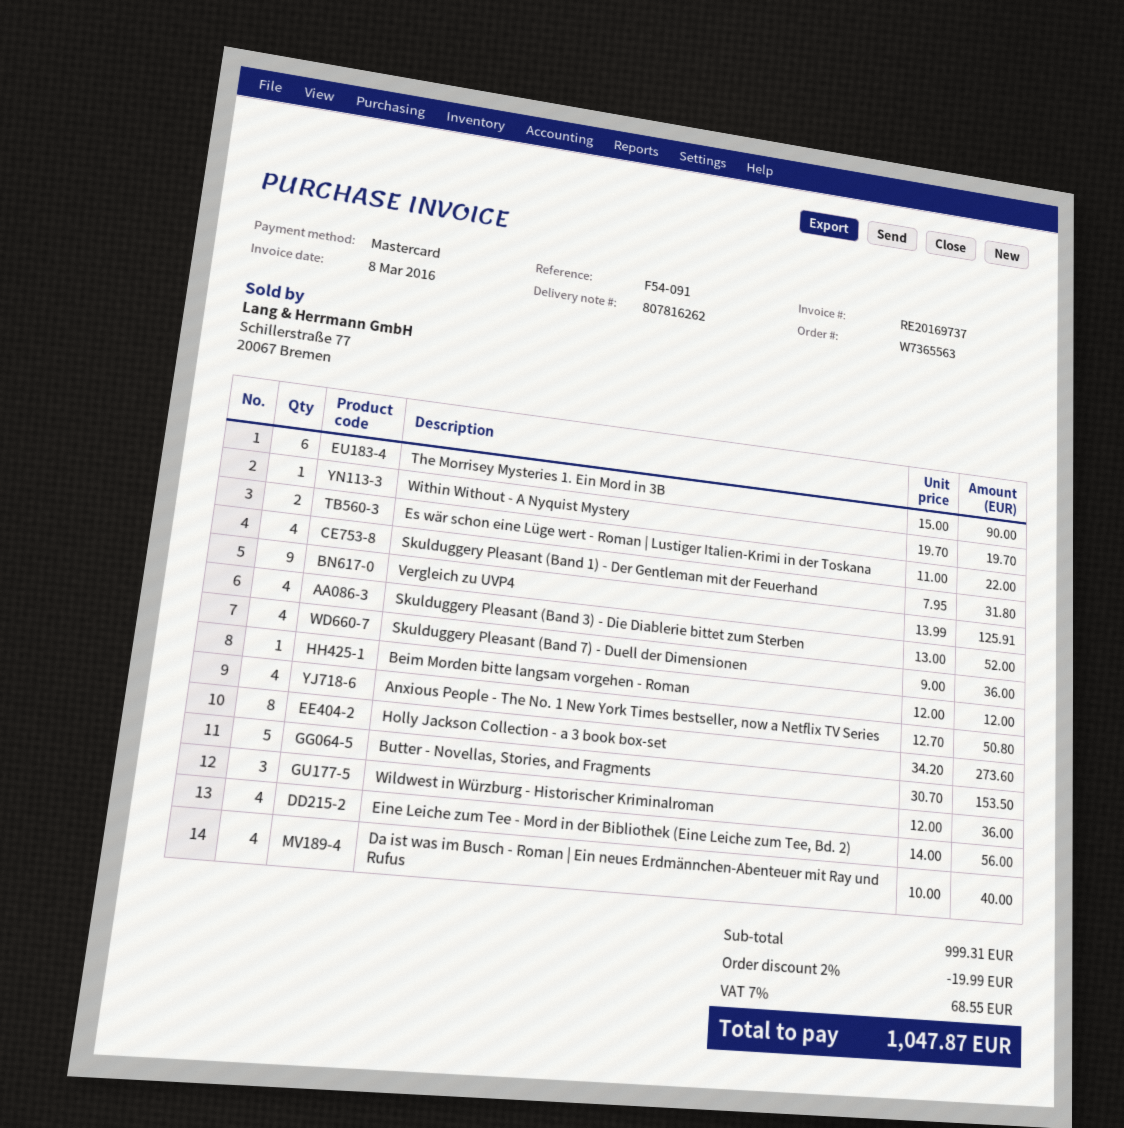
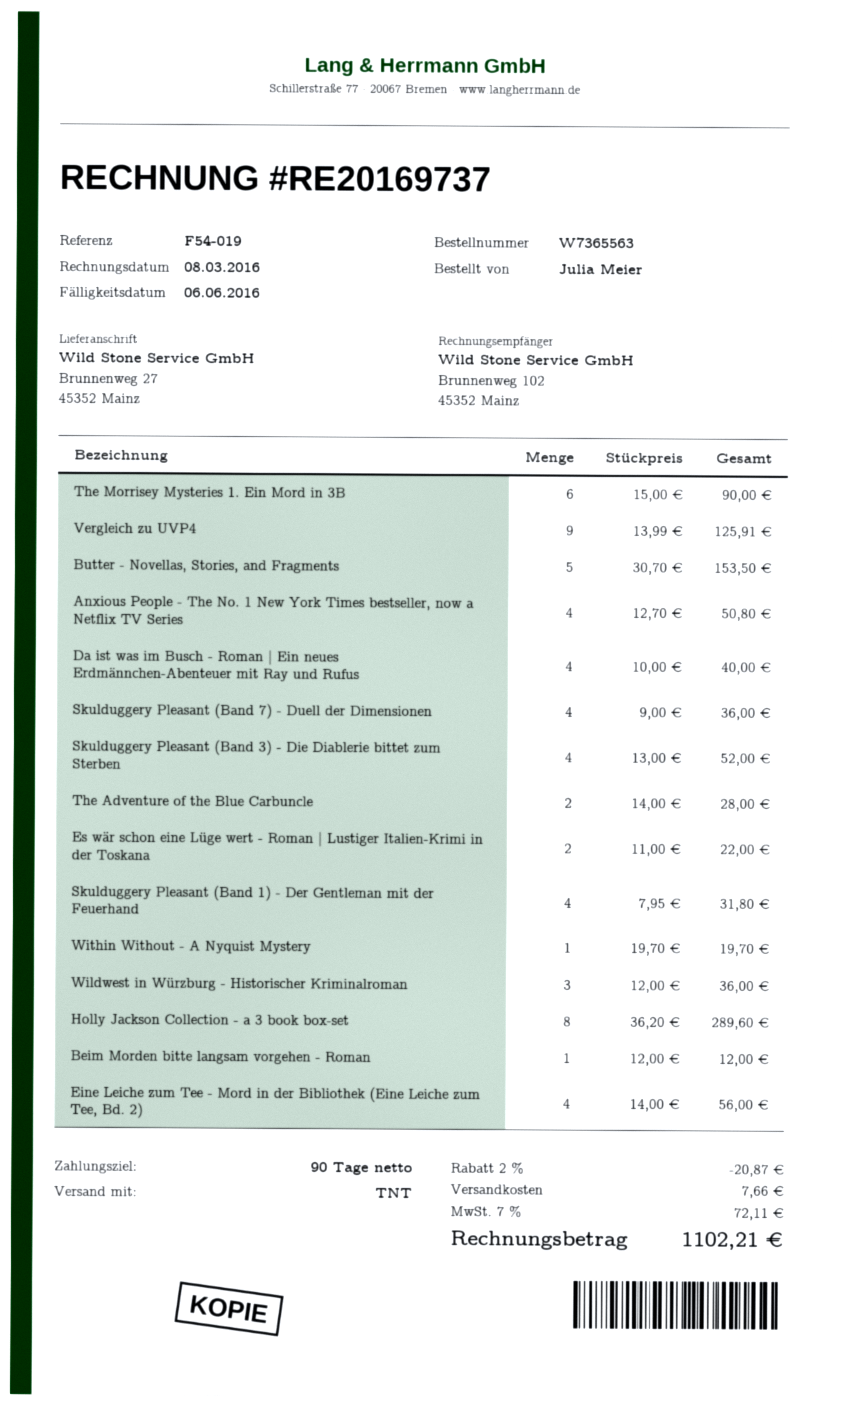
reference: F54-091 -> F54-019
Holly Jackson Collection - a 3 book box-set: 8 x 34.20 = 273.60 -> 8 x 36.20 = 289.60
The Adventure of the Blue Carbuncle: none -> 2 x 14.00 = 28.00
discount: 2% = 19.99 -> 2% = 20.87
shipping: none -> 7.66
tax: 7% = 68.55 -> 7% = 72.11
total: 1047.87 -> 1102.21

